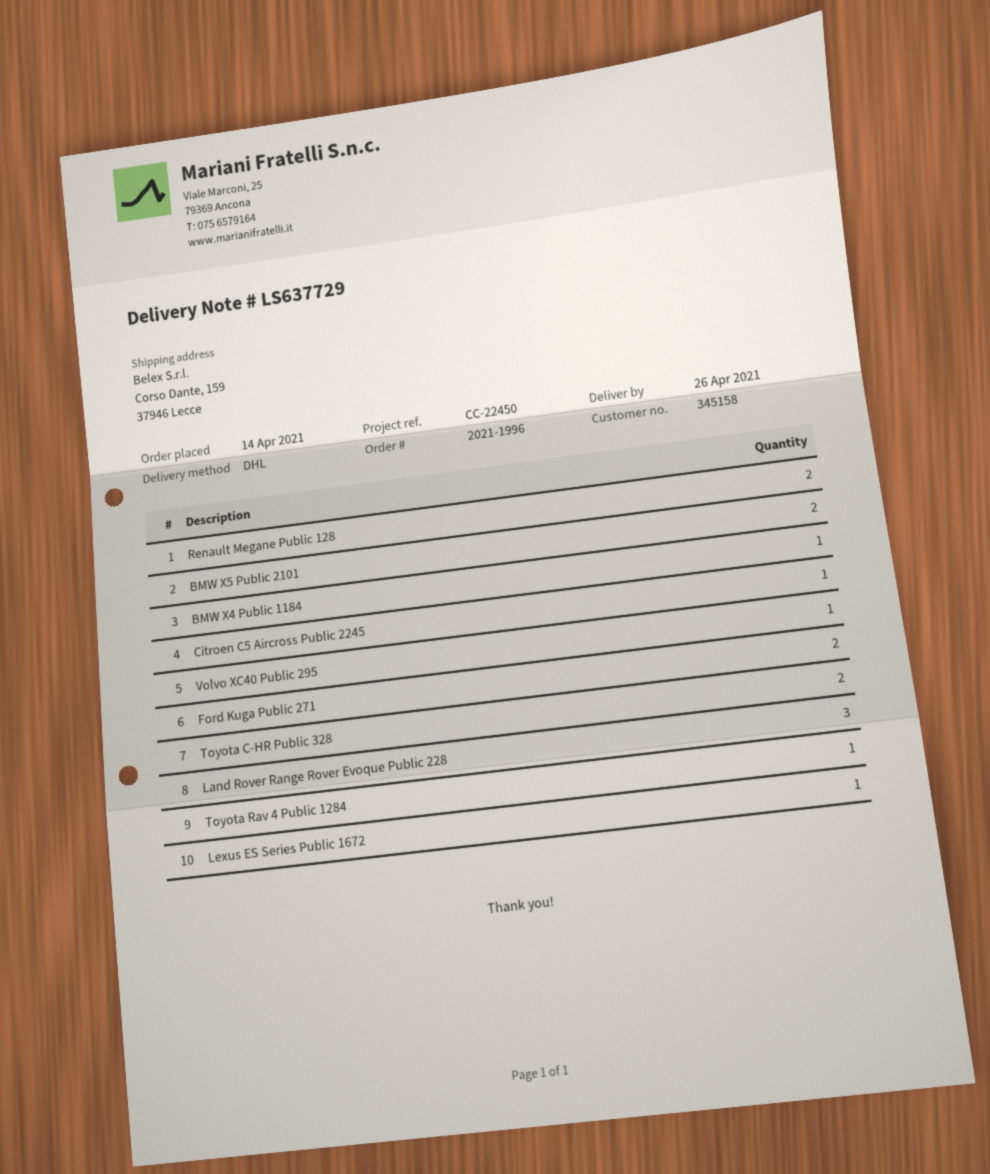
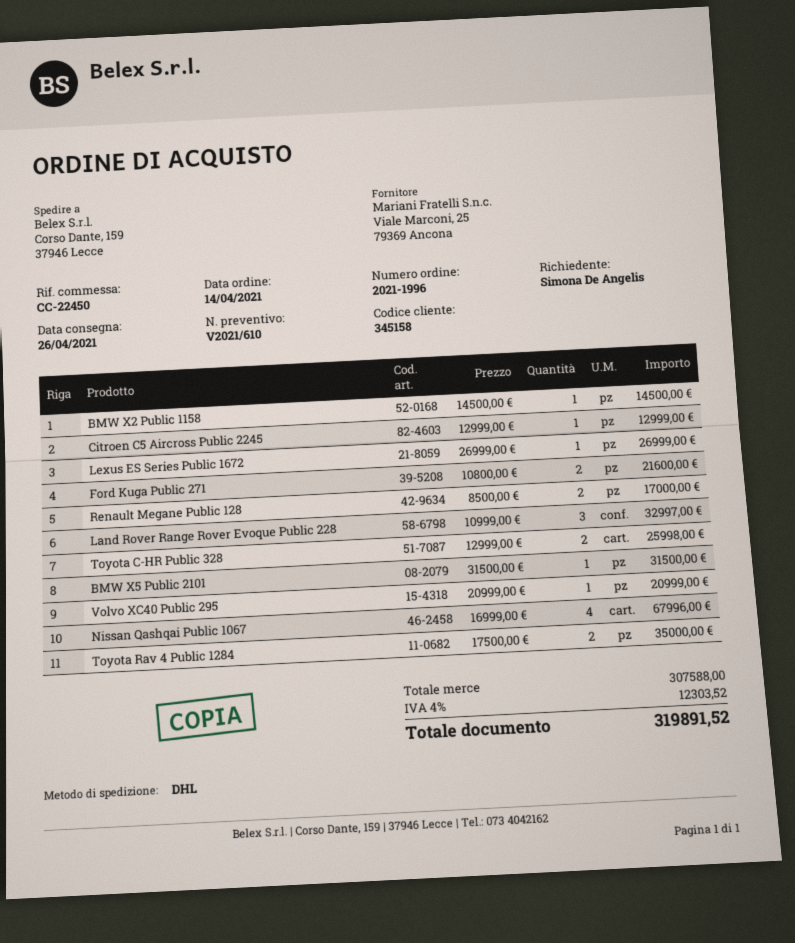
BMW X5 Public 2101: 2 -> 1
BMW X4 Public 1184: 1 -> none
Toyota Rav 4 Public 1284: 1 -> 2
BMW X2 Public 1158: none -> 1
Nissan Qashqai Public 1067: none -> 4

